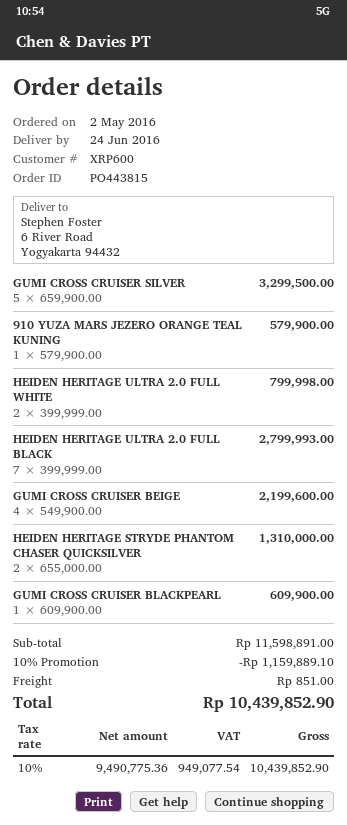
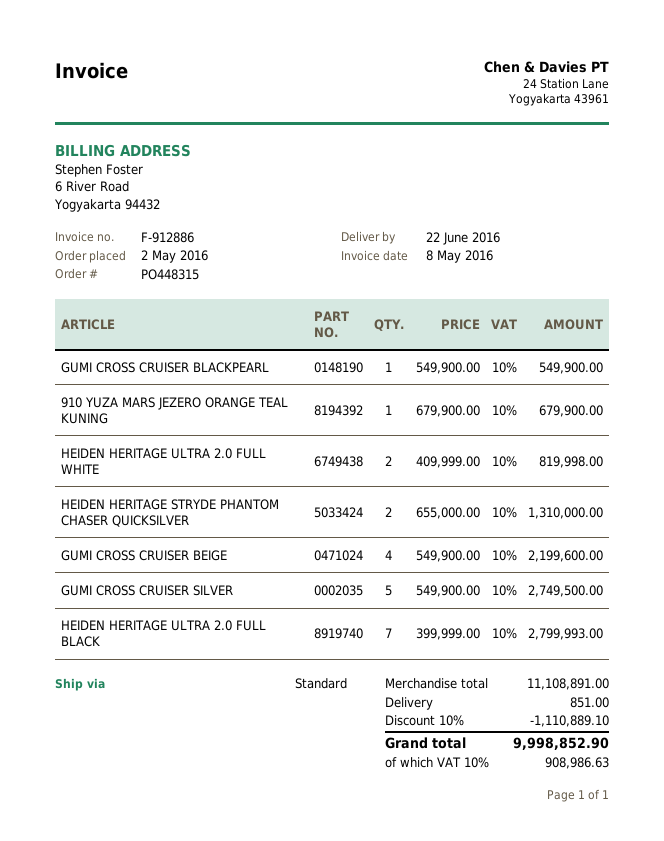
order number: PO443815 -> PO448315
delivery date: 2016-06-24 -> 2016-06-22
GUMI CROSS CRUISER SILVER: 5 x 659900.00 = 3299500.00 -> 5 x 549900.00 = 2749500.00
910 YUZA MARS JEZERO ORANGE TEAL KUNING: 1 x 579900.00 = 579900.00 -> 1 x 679900.00 = 679900.00
HEIDEN HERITAGE ULTRA 2.0 FULL WHITE: 2 x 399999.00 = 799998.00 -> 2 x 409999.00 = 819998.00
GUMI CROSS CRUISER BLACKPEARL: 1 x 609900.00 = 609900.00 -> 1 x 549900.00 = 549900.00
subtotal: 11598891.00 -> 11108891.00
discount: 10% = 1159889.10 -> 10% = 1110889.10
tax: 10% = 949077.54 -> 10% = 908986.63
total: 10439852.90 -> 9998852.90

